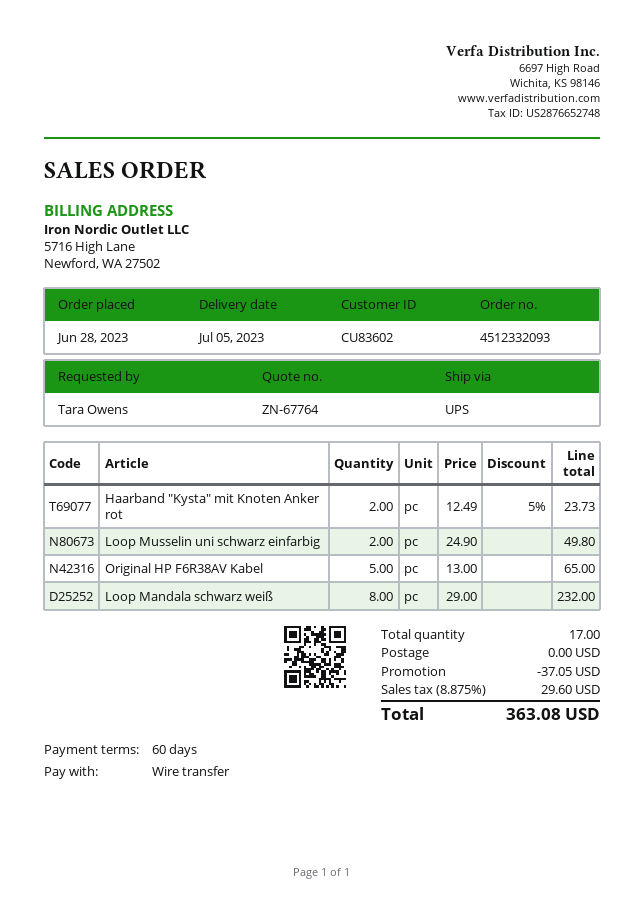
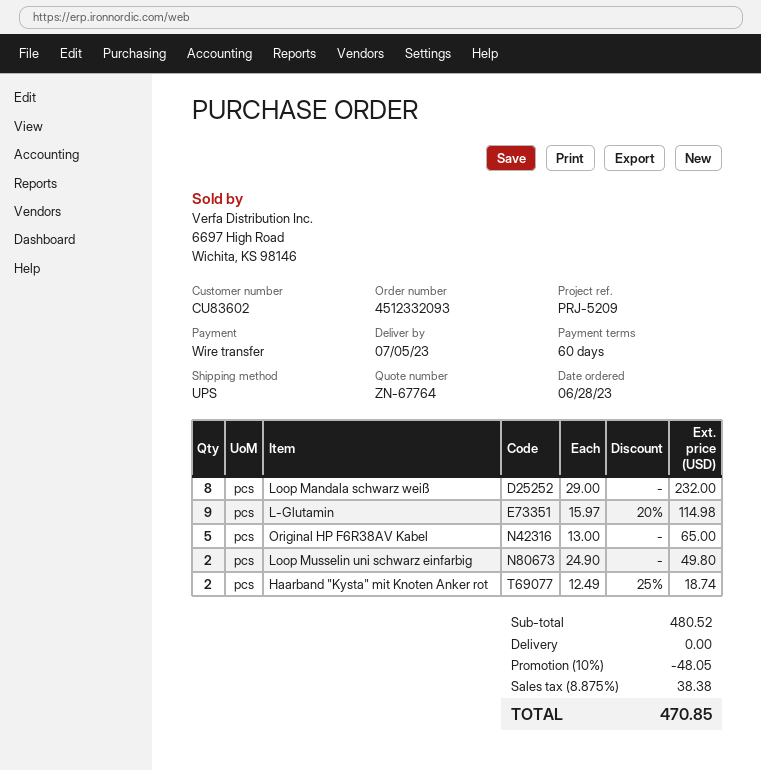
Haarband "Kysta" mit Knoten Anker rot: 2 x 12.49 - 5% = 23.73 -> 2 x 12.49 - 25% = 18.74
L-Glutamin: none -> 9 x 15.97 - 20% = 114.98
discount: 37.05 -> 48.05
tax: 8.875% = 29.60 -> 8.875% = 38.38
total: 363.08 -> 470.85

